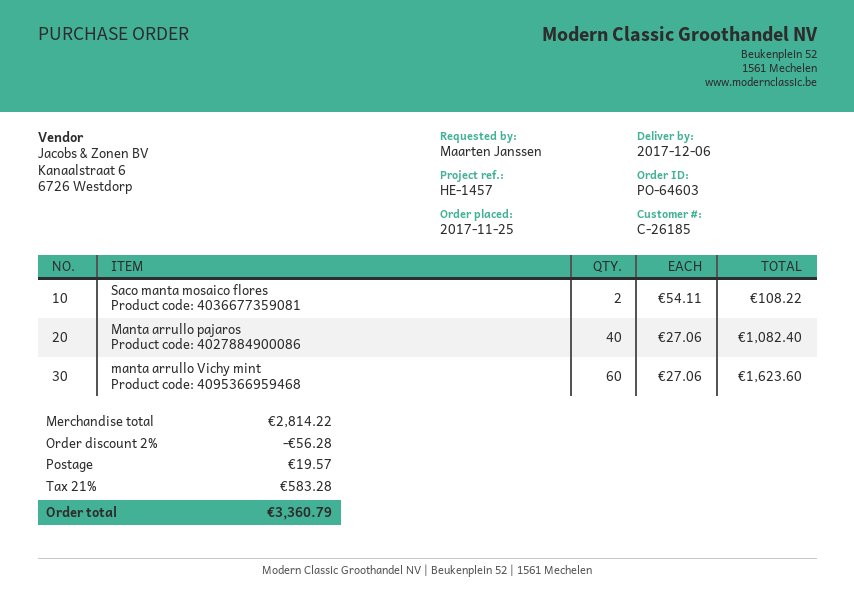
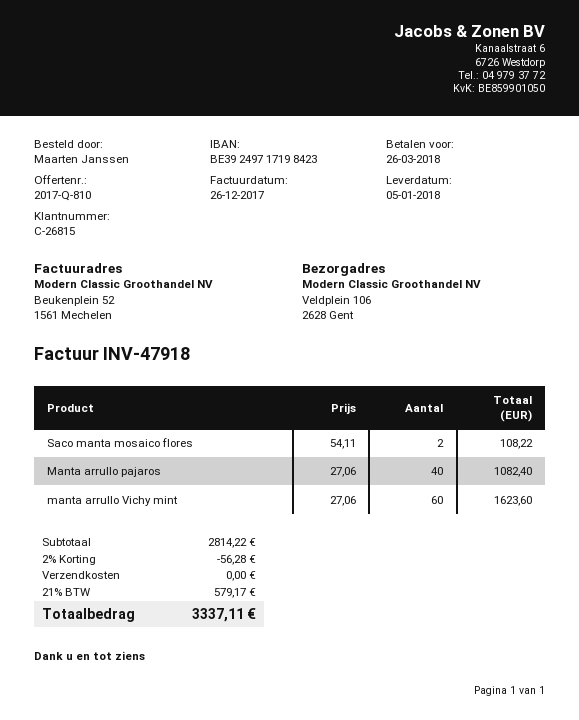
delivery date: 2017-12-06 -> 2018-01-05
customer number: C-26185 -> C-26815
shipping: 19.57 -> 0.00
tax: 21% = 583.28 -> 21% = 579.17
total: 3360.79 -> 3337.11

